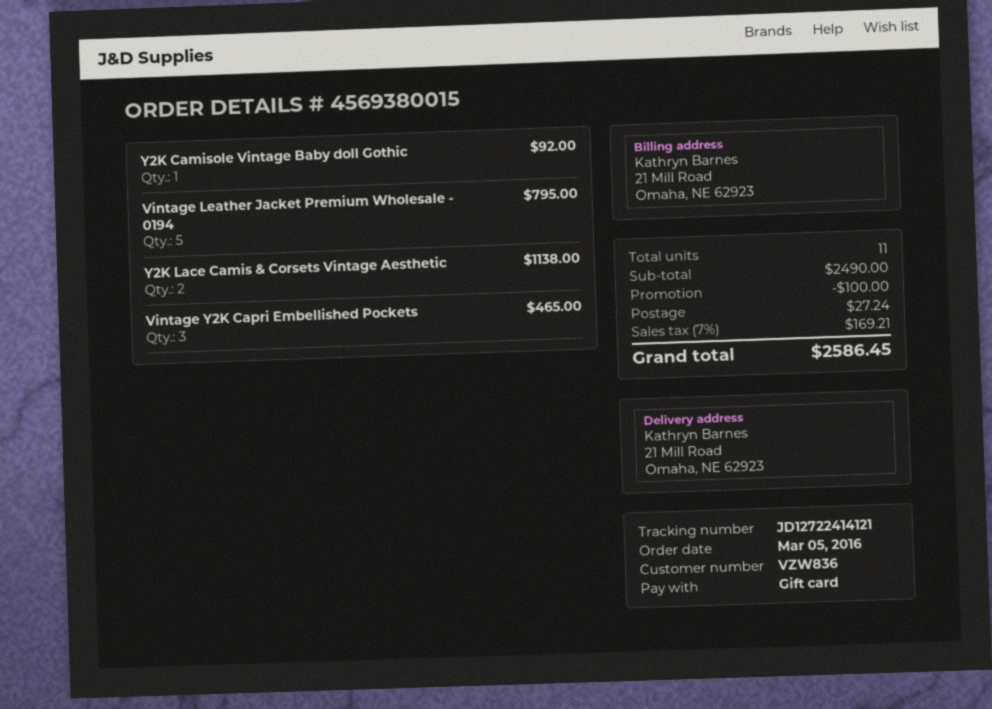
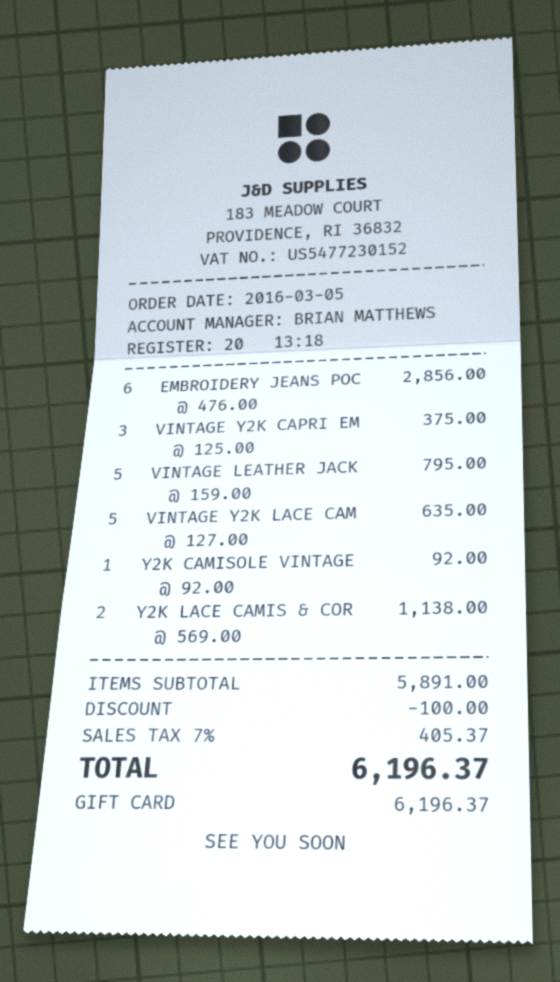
Vintage Y2K Capri Embellished Pockets: 3 for 465.00 -> 3 for 375.00
EMBROIDERY JEANS POC: none -> 6 for 2856.00
VINTAGE Y2K LACE CAM: none -> 5 for 635.00
subtotal: 2490.00 -> 5891.00
shipping: 27.24 -> none
tax: 7% = 169.21 -> 7% = 405.37
total: 2586.45 -> 6196.37

